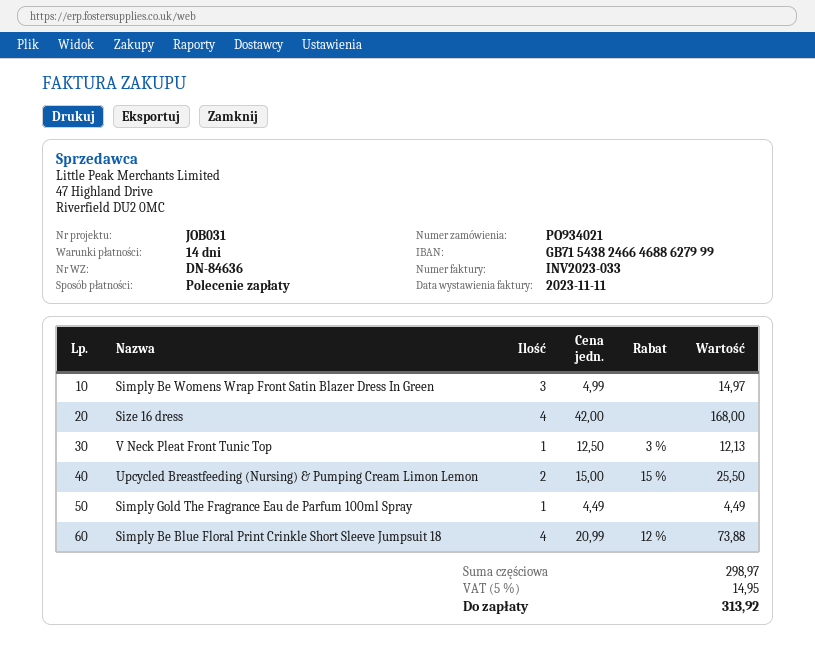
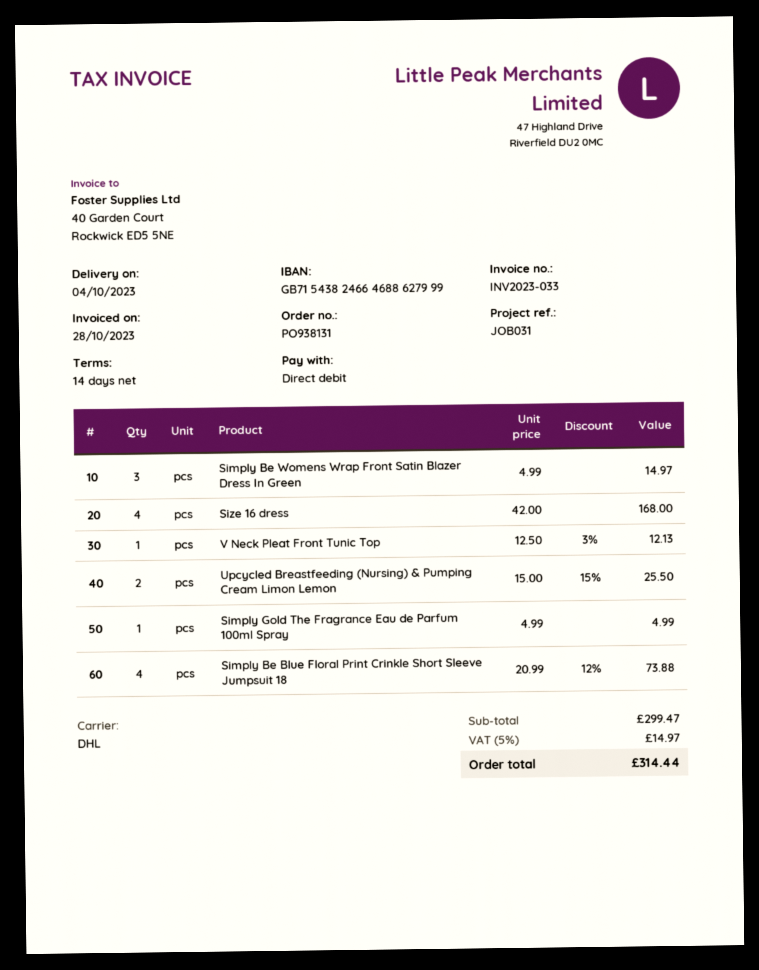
order number: PO934021 -> PO938131
invoice date: 2023-11-11 -> 2023-10-28
Simply Gold The Fragrance Eau de Parfum 100ml Spray: 1 x 4.49 = 4.49 -> 1 x 4.99 = 4.99
subtotal: 298.97 -> 299.47
tax: 5% = 14.95 -> 5% = 14.97
total: 313.92 -> 314.44

